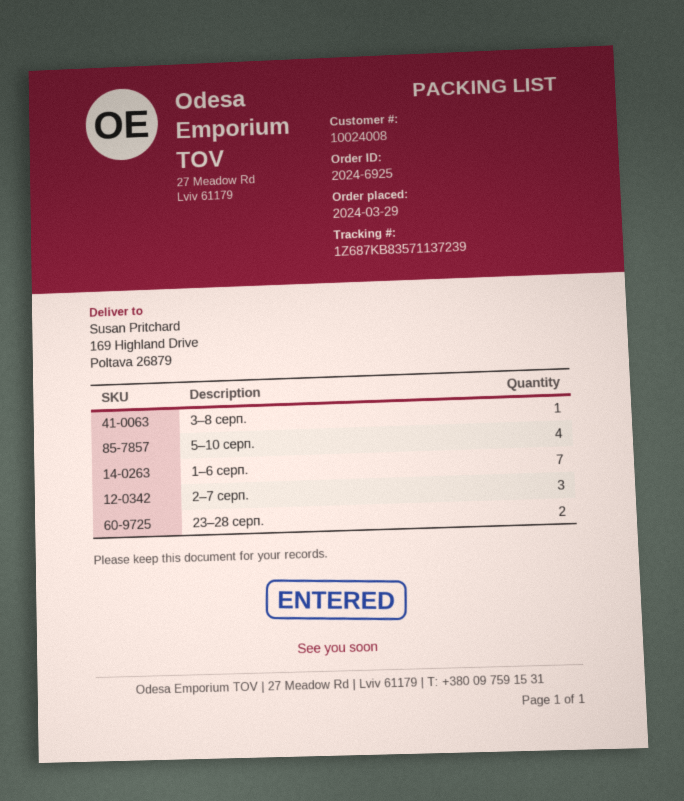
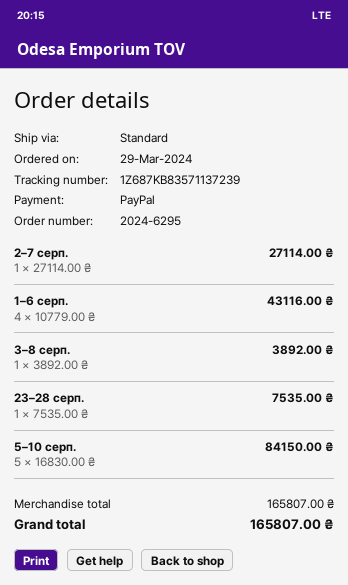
order number: 2024-6925 -> 2024-6295
5–10 серп.: 4 -> 5
1–6 серп.: 7 -> 4
2–7 серп.: 3 -> 1
23–28 серп.: 2 -> 1

